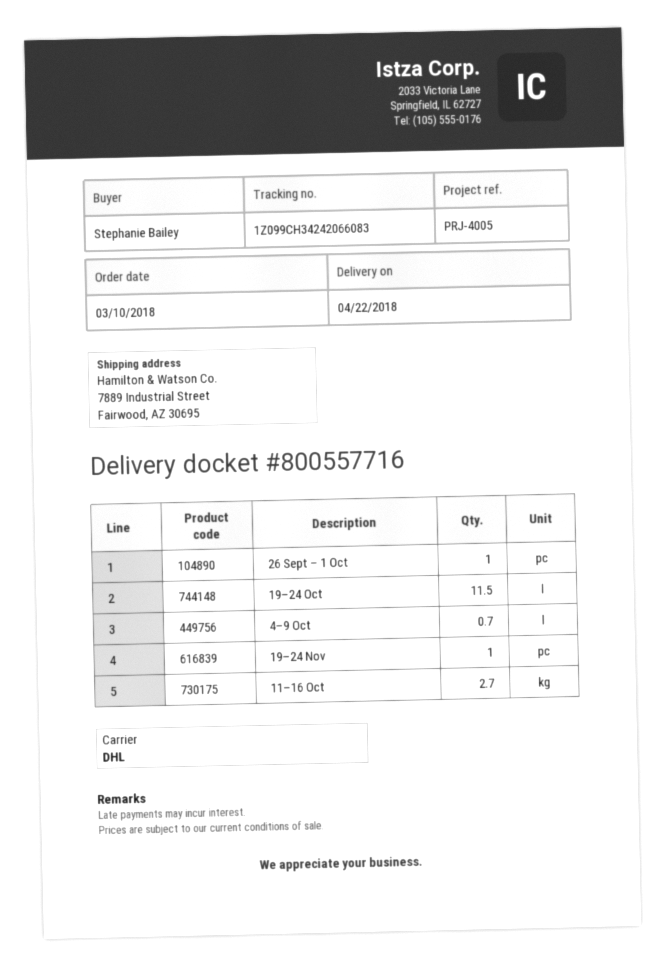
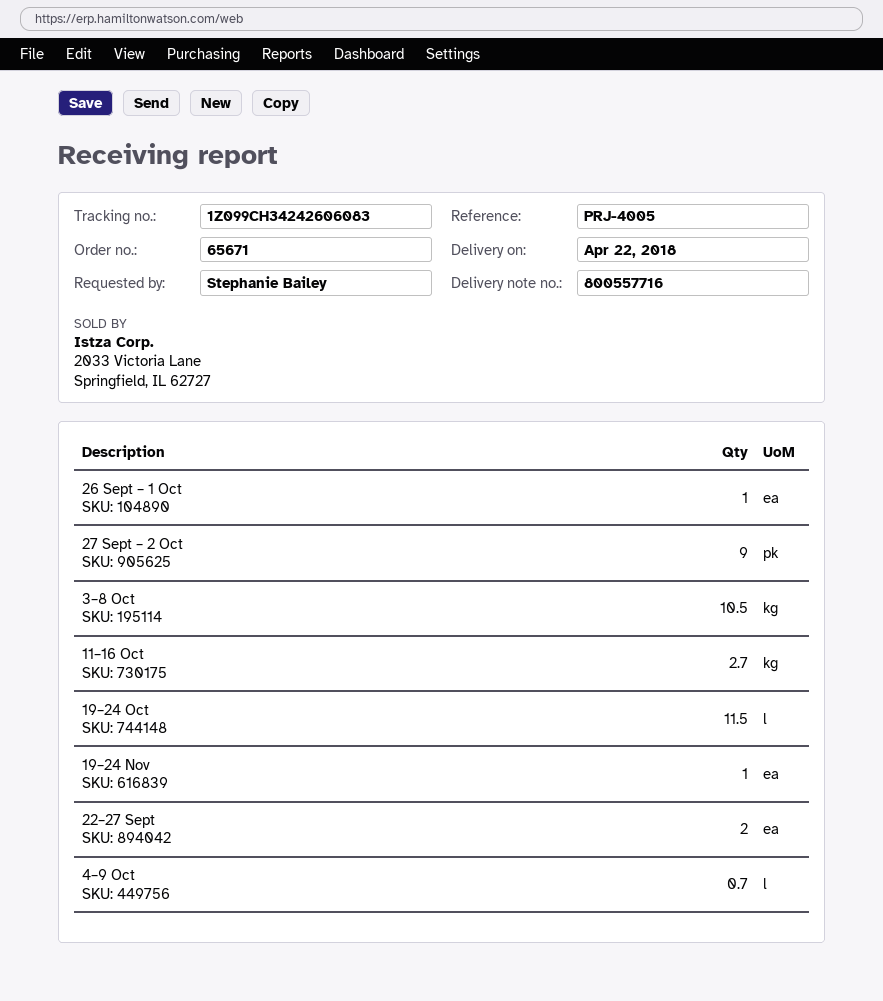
tracking number: 1Z099CH34242066083 -> 1Z099CH34242606083
27 Sept – 2 Oct: none -> 9
3–8 Oct: none -> 10.5
22–27 Sept: none -> 2

